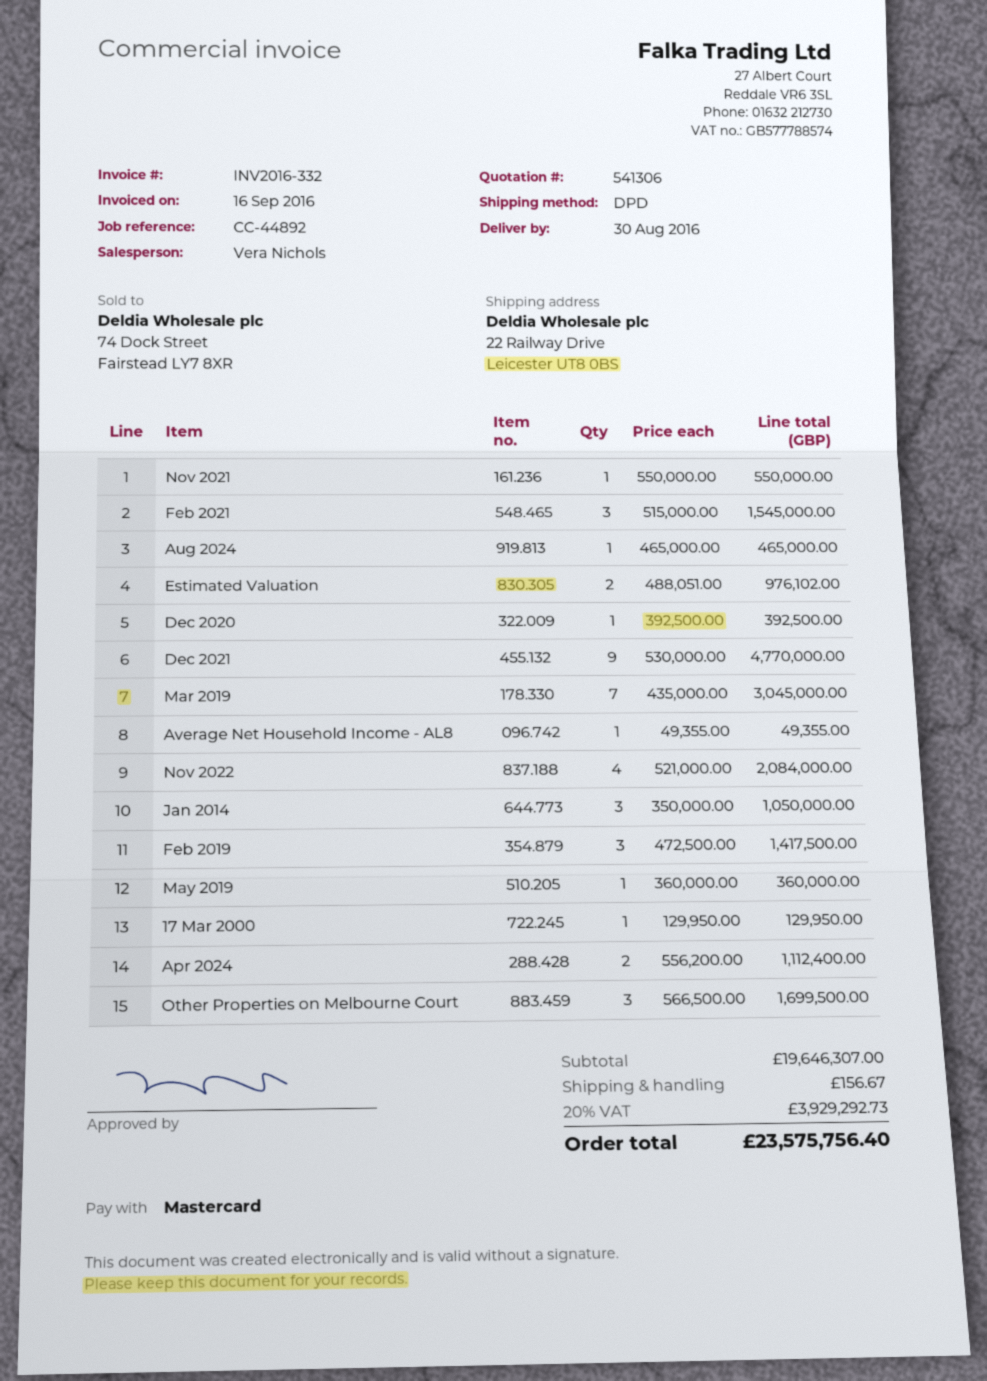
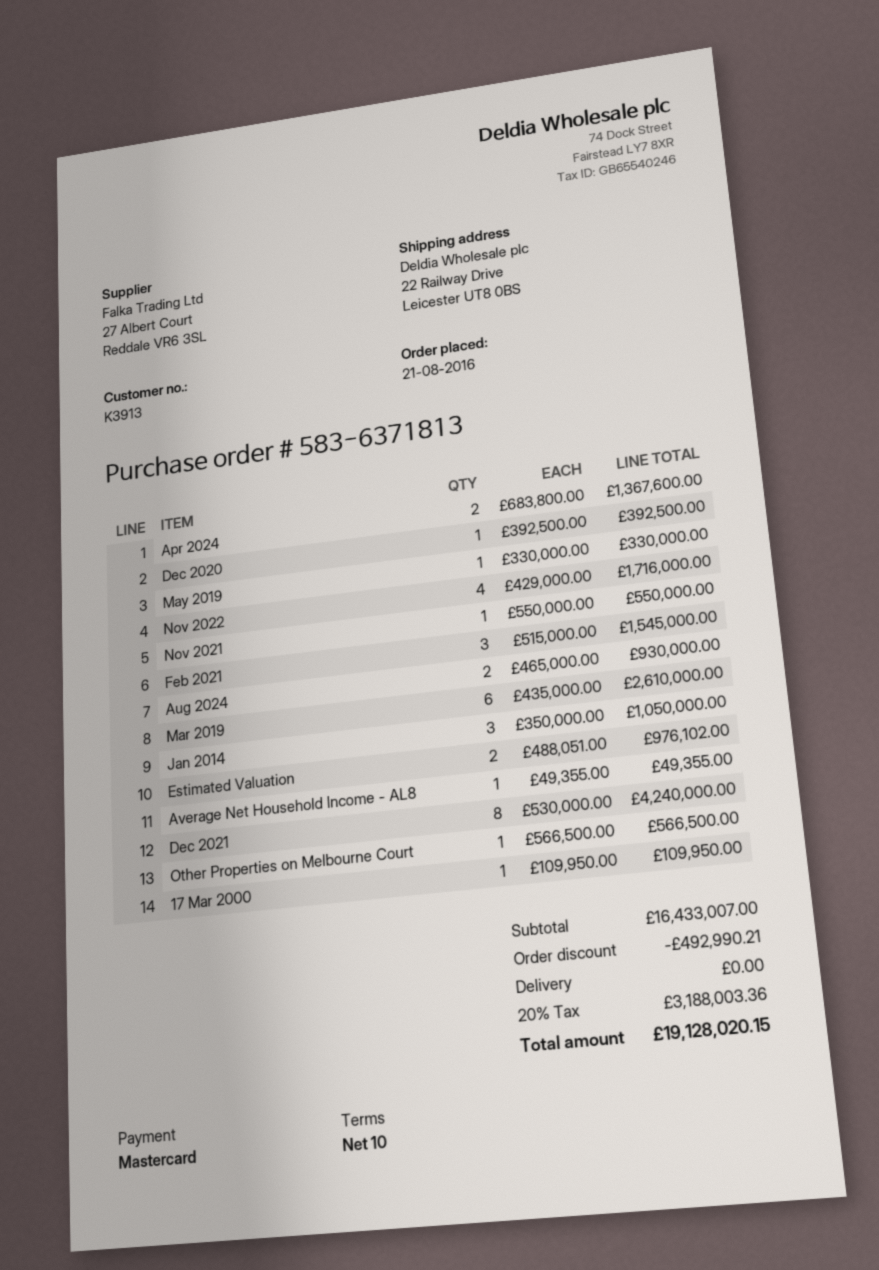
Aug 2024: 1 x 465000.00 = 465000.00 -> 2 x 465000.00 = 930000.00
Dec 2021: 9 x 530000.00 = 4770000.00 -> 8 x 530000.00 = 4240000.00
Mar 2019: 7 x 435000.00 = 3045000.00 -> 6 x 435000.00 = 2610000.00
Nov 2022: 4 x 521000.00 = 2084000.00 -> 4 x 429000.00 = 1716000.00
Feb 2019: 3 x 472500.00 = 1417500.00 -> none
May 2019: 1 x 360000.00 = 360000.00 -> 1 x 330000.00 = 330000.00
17 Mar 2000: 1 x 129950.00 = 129950.00 -> 1 x 109950.00 = 109950.00
Apr 2024: 2 x 556200.00 = 1112400.00 -> 2 x 683800.00 = 1367600.00
Other Properties on Melbourne Court: 3 x 566500.00 = 1699500.00 -> 1 x 566500.00 = 566500.00
subtotal: 19646307.00 -> 16433007.00
discount: none -> 492990.21
shipping: 156.67 -> 0.00
tax: 20% = 3929292.73 -> 20% = 3188003.36
total: 23575756.40 -> 19128020.15

